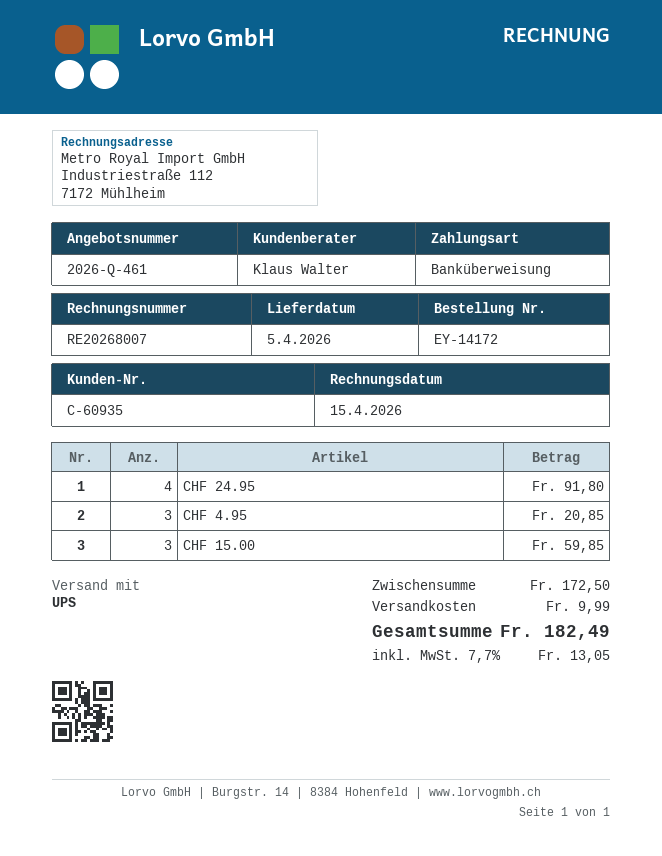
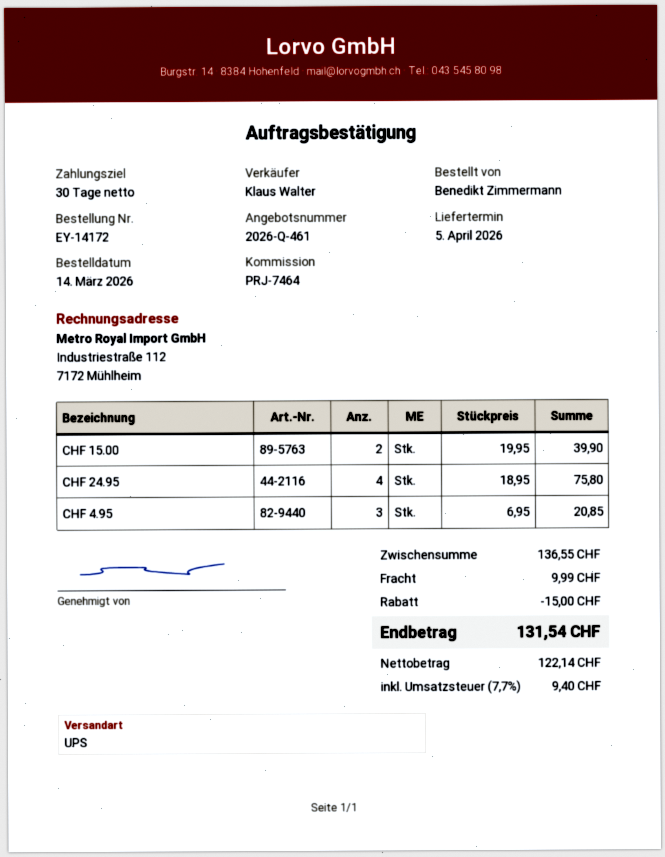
CHF 24.95: 4 for 91.80 -> 4 for 75.80
CHF 15.00: 3 for 59.85 -> 2 for 39.90
subtotal: 172.50 -> 136.55
discount: none -> 15.00
tax: 7.7% = 13.05 -> 7.7% = 9.40
total: 182.49 -> 131.54

